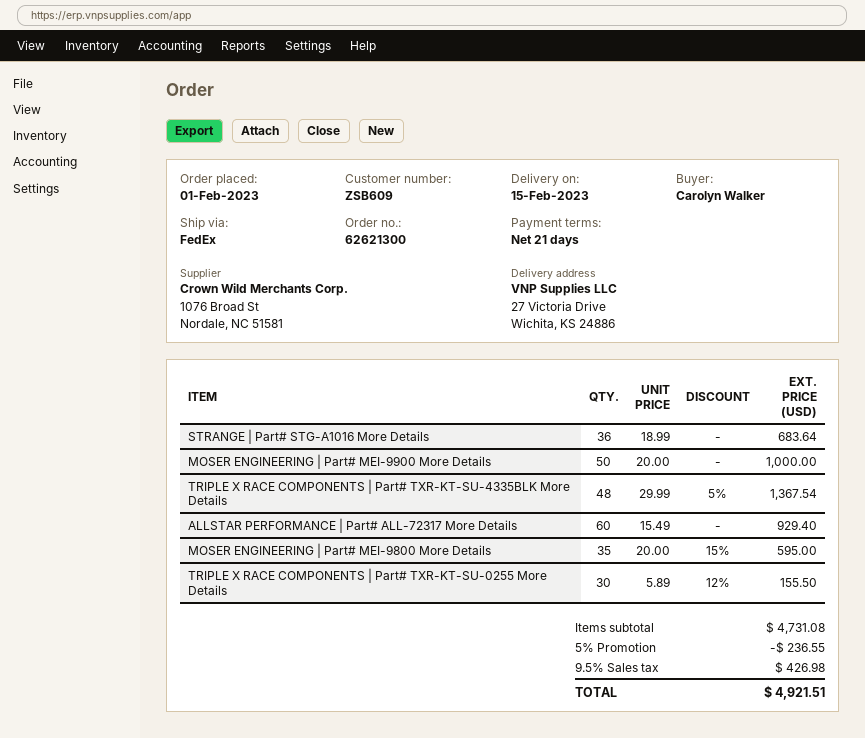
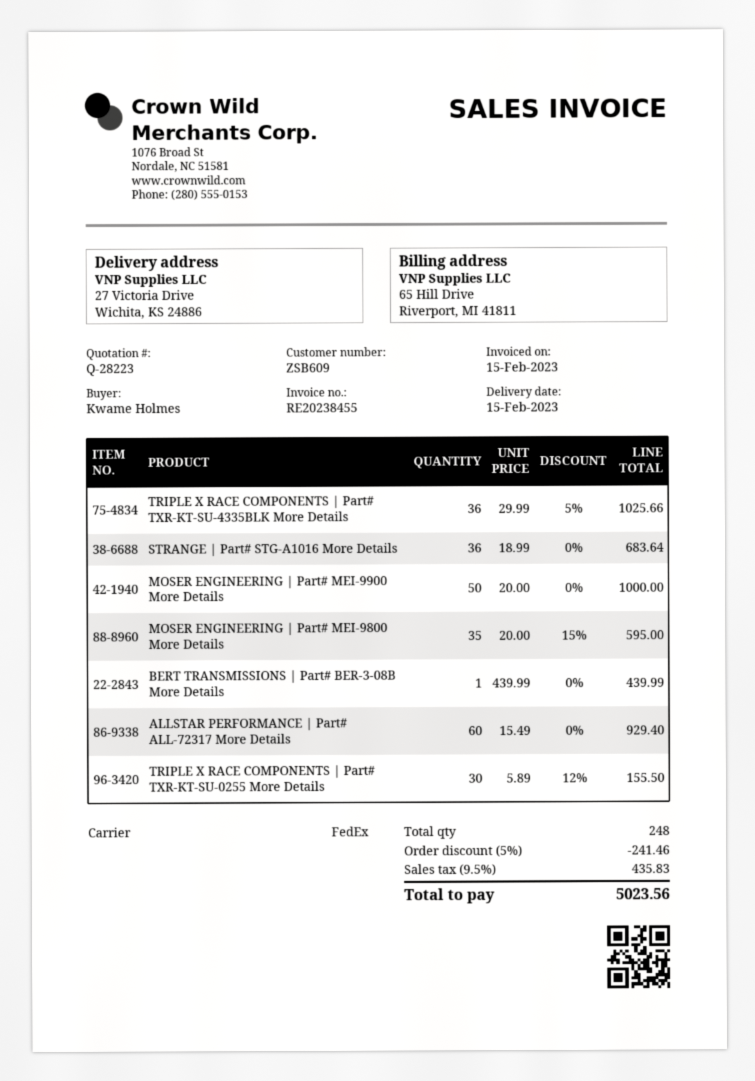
ordered by: Carolyn Walker -> Kwame Holmes
TRIPLE X RACE COMPONENTS | Part# TXR-KT-SU-4335BLK More Details: 48 x 29.99 - 5% = 1367.54 -> 36 x 29.99 - 5% = 1025.66
BERT TRANSMISSIONS | Part# BER-3-08B More Details: none -> 1 x 439.99 = 439.99
discount: 5% = 236.55 -> 5% = 241.46
tax: 9.5% = 426.98 -> 9.5% = 435.83
total: 4921.51 -> 5023.56

